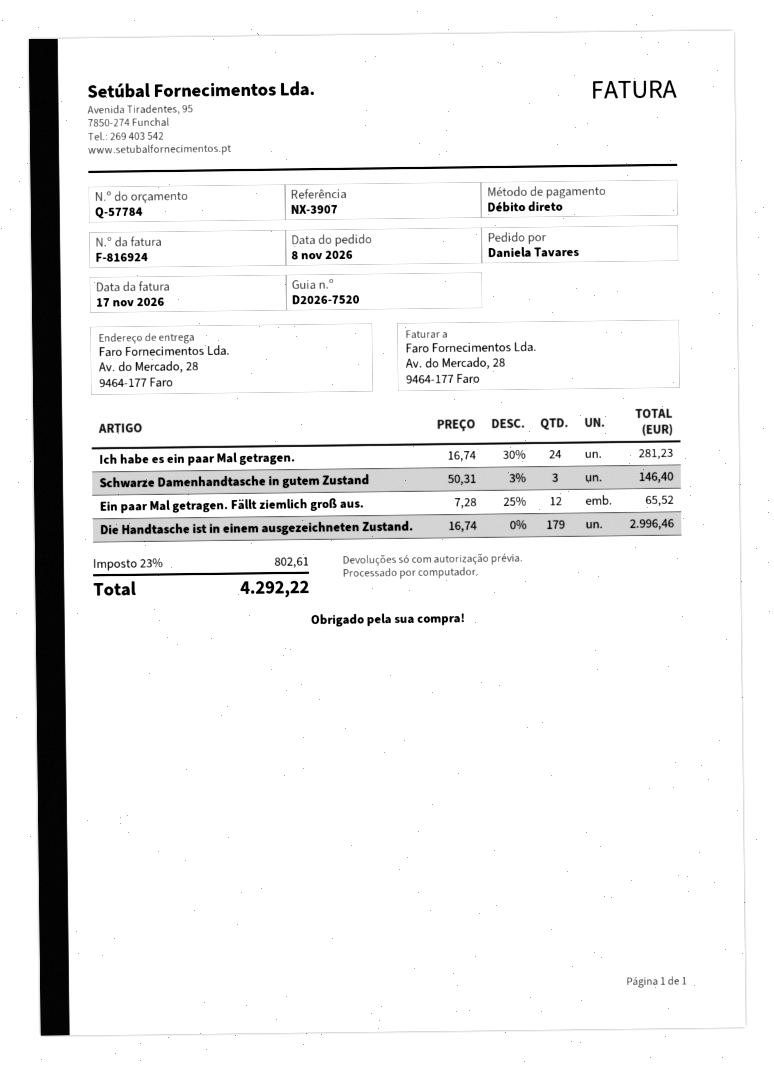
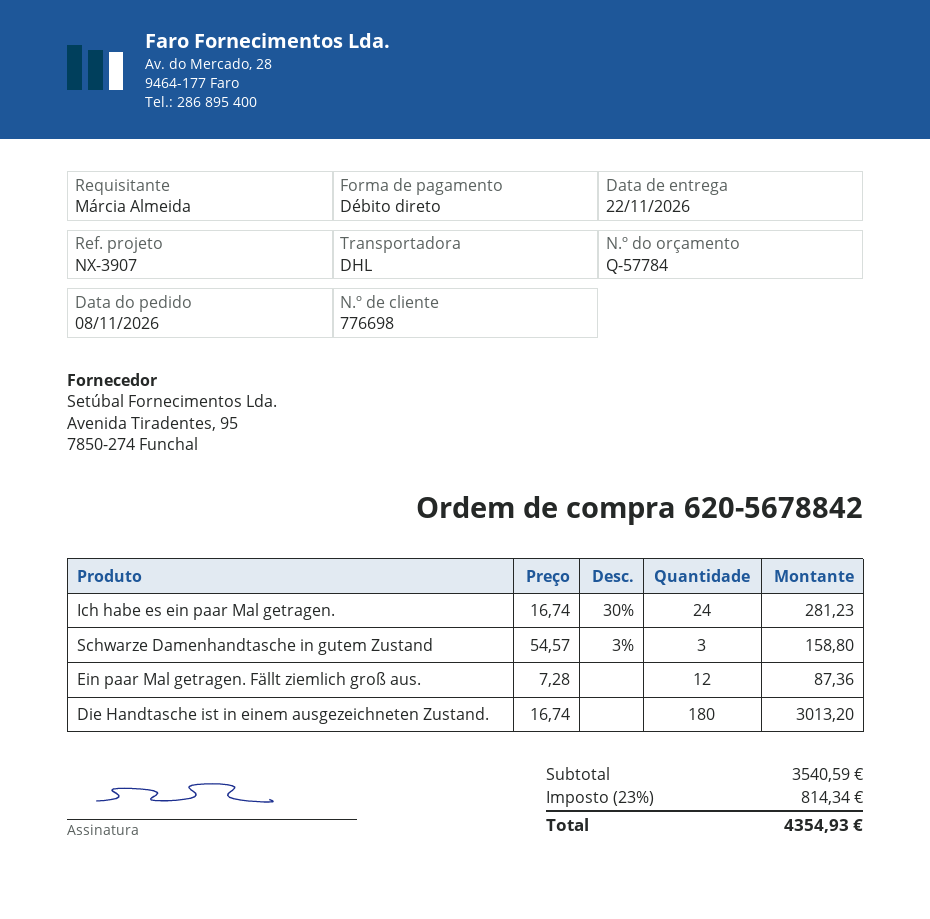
ordered by: Daniela Tavares -> Márcia Almeida
Schwarze Damenhandtasche in gutem Zustand: 3 x 50.31 - 3% = 146.40 -> 3 x 54.57 - 3% = 158.80
Ein paar Mal getragen. Fällt ziemlich groß aus.: 12 x 7.28 - 25% = 65.52 -> 12 x 7.28 = 87.36
Die Handtasche ist in einem ausgezeichneten Zustand.: 179 x 16.74 = 2996.46 -> 180 x 16.74 = 3013.20
tax: 23% = 802.61 -> 23% = 814.34
total: 4292.22 -> 4354.93

